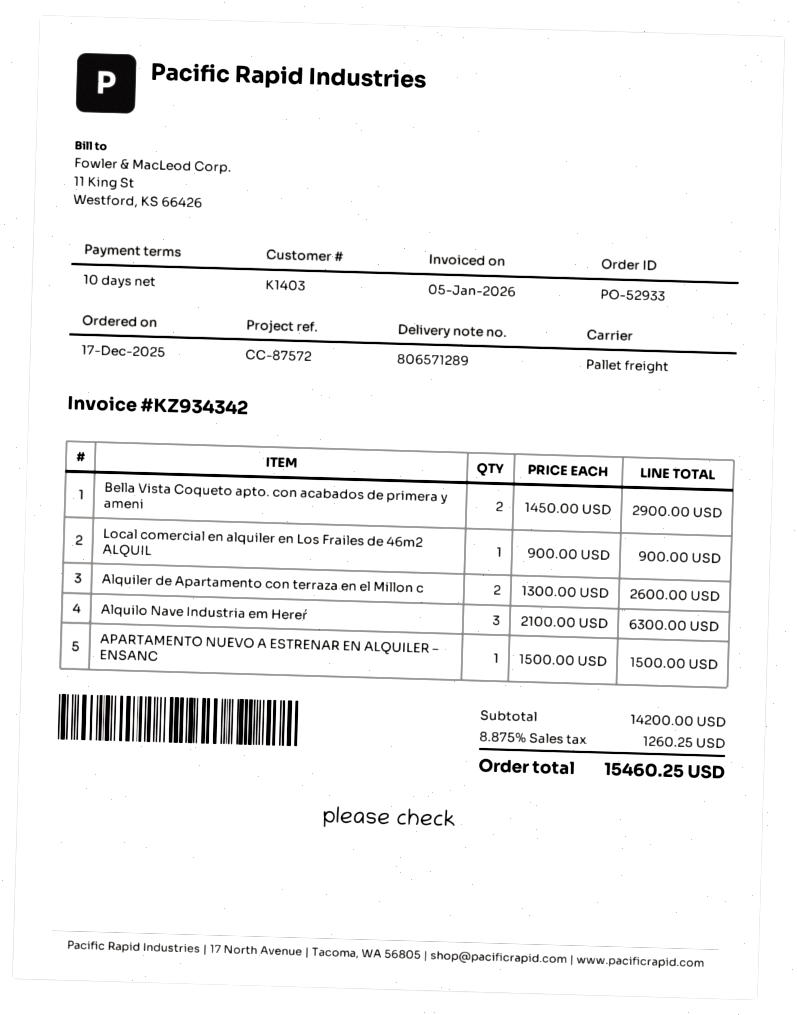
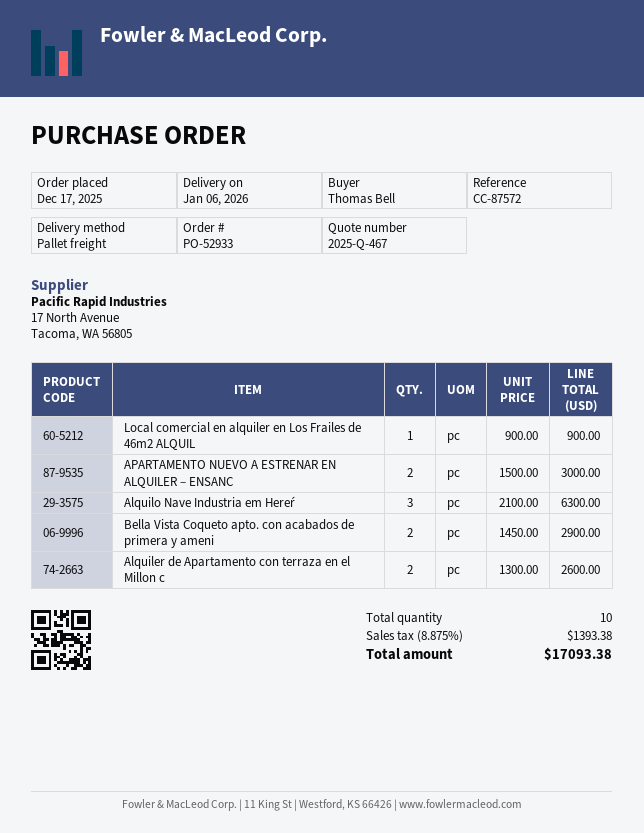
APARTAMENTO NUEVO A ESTRENAR EN ALQUILER – ENSANC: 1 x 1500.00 = 1500.00 -> 2 x 1500.00 = 3000.00
tax: 8.875% = 1260.25 -> 8.875% = 1393.38
total: 15460.25 -> 17093.38

